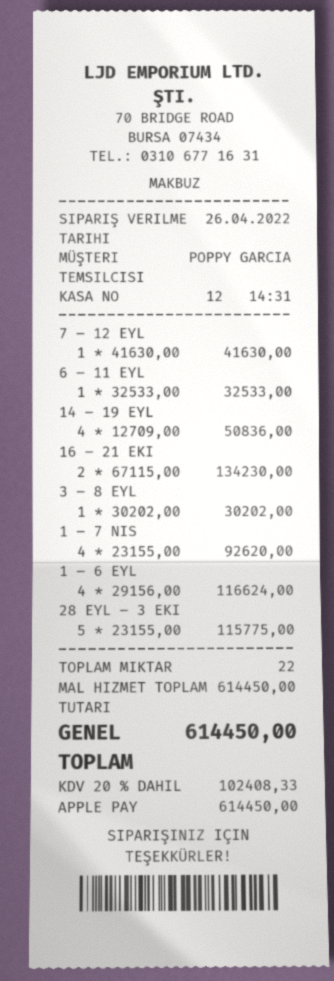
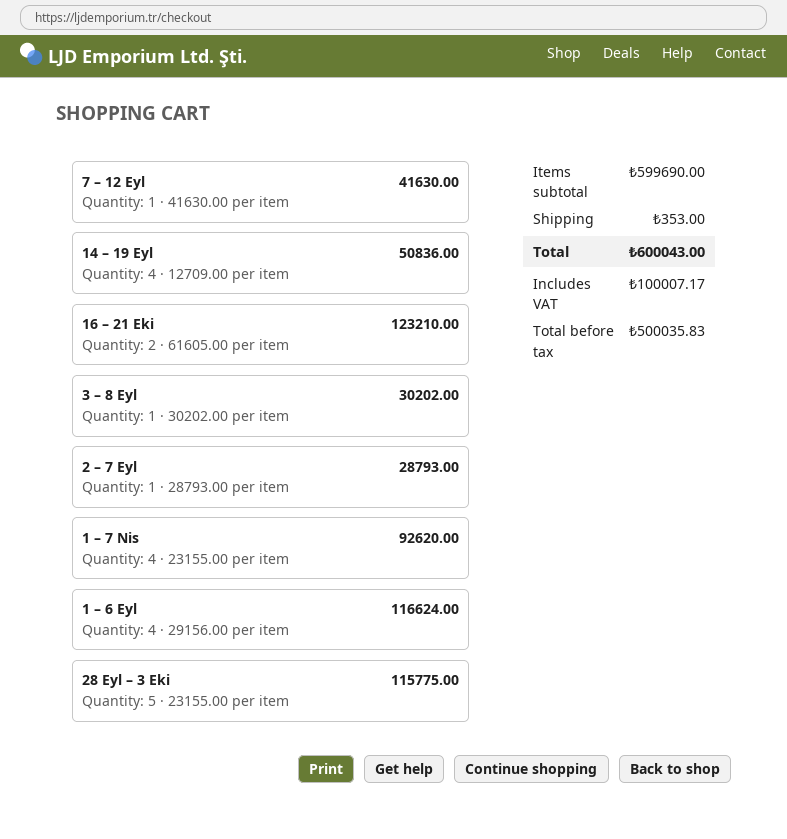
6 – 11 EYL: 1 x 32533.00 = 32533.00 -> none
16 – 21 EKI: 2 x 67115.00 = 134230.00 -> 2 x 61605.00 = 123210.00
2 – 7 Eyl: none -> 1 x 28793.00 = 28793.00
subtotal: 614450.00 -> 599690.00
shipping: none -> 353.00
tax: 102408.33 -> 100007.17
total: 614450.00 -> 600043.00

